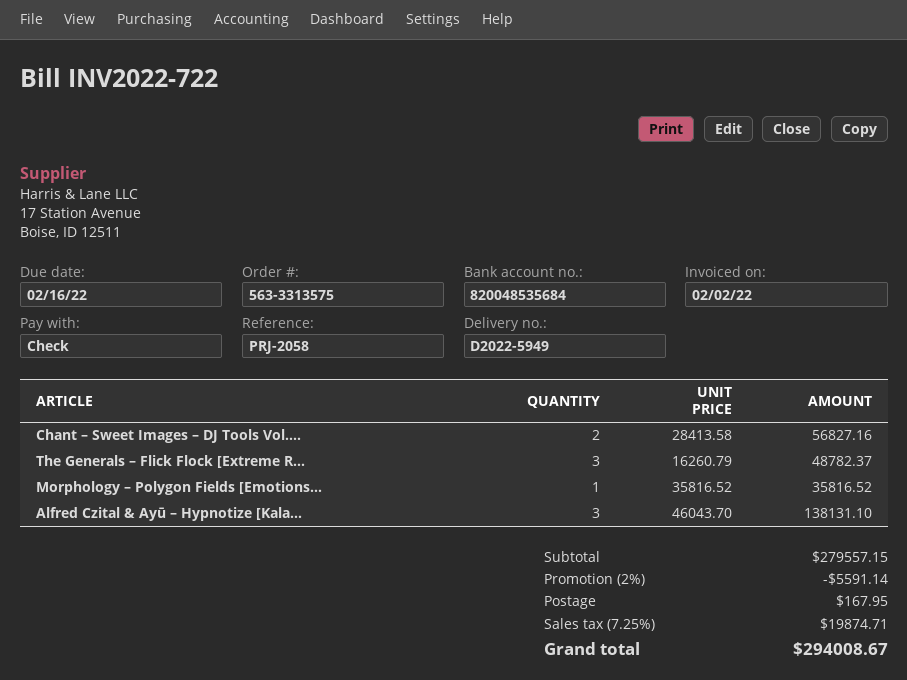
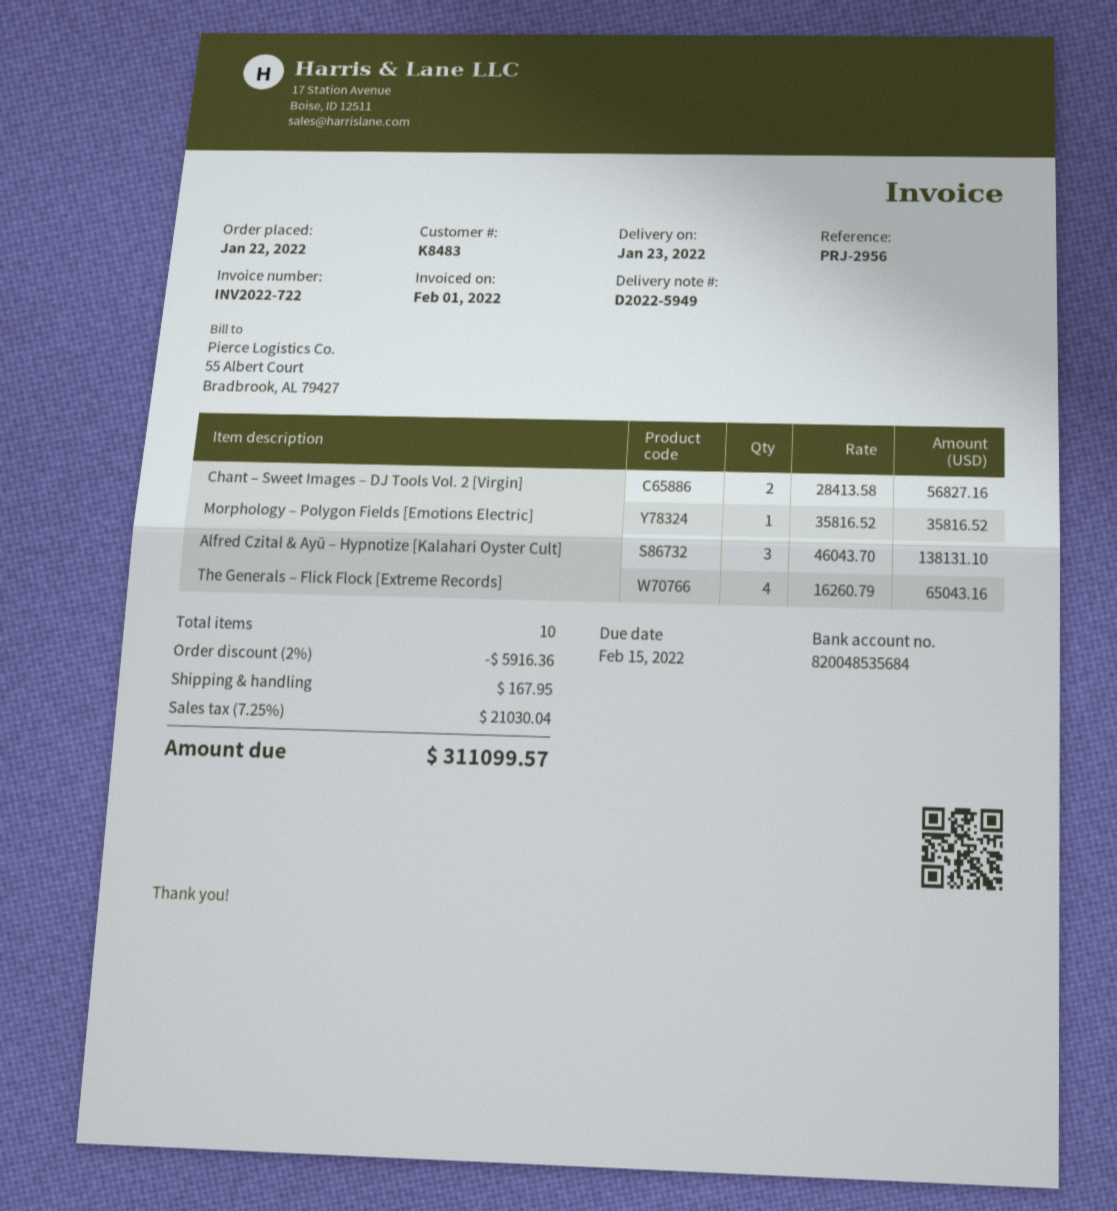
invoice date: 2022-02-02 -> 2022-02-01
due date: 2022-02-16 -> 2022-02-15
reference: PRJ-2058 -> PRJ-2956
The Generals – Flick Flock [Extreme R...: 3 x 16260.79 = 48782.37 -> 4 x 16260.79 = 65043.16
discount: 2% = 5591.14 -> 2% = 5916.36
tax: 7.25% = 19874.71 -> 7.25% = 21030.04
total: 294008.67 -> 311099.57

